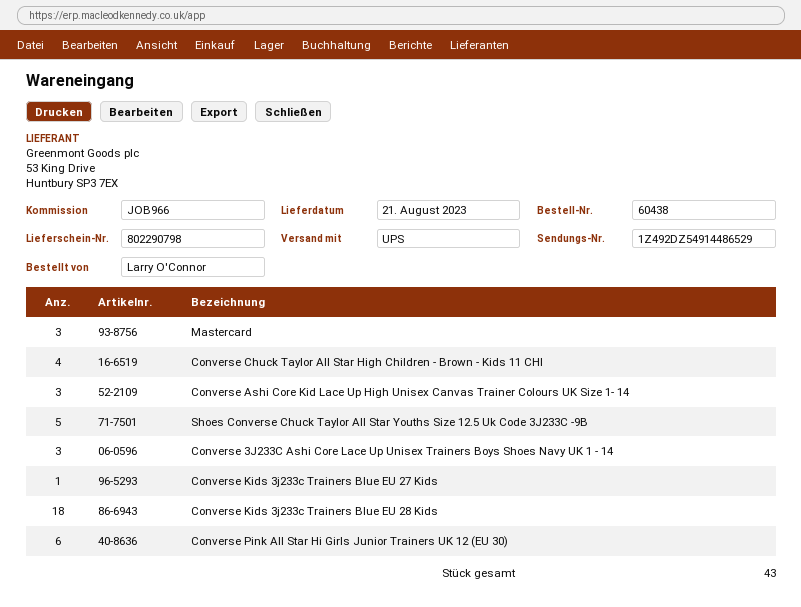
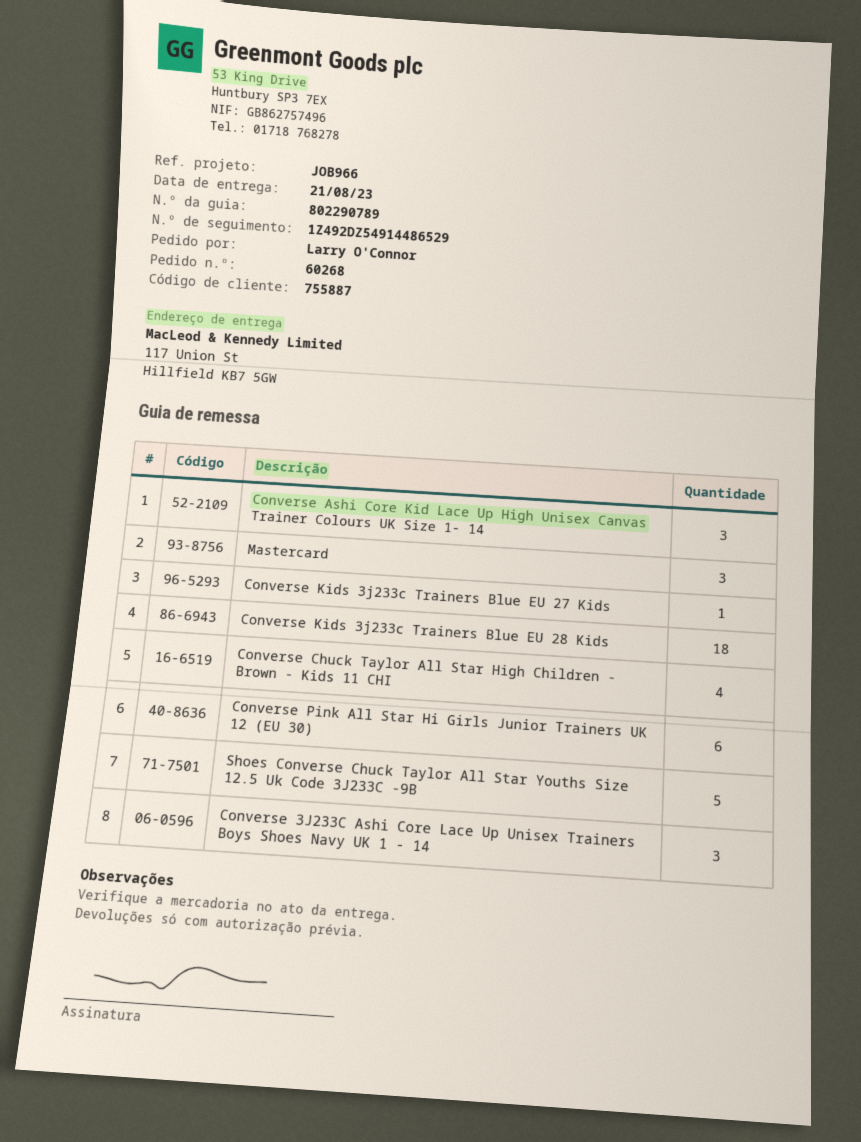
order number: 60438 -> 60268
delivery note number: 802290798 -> 802290789

